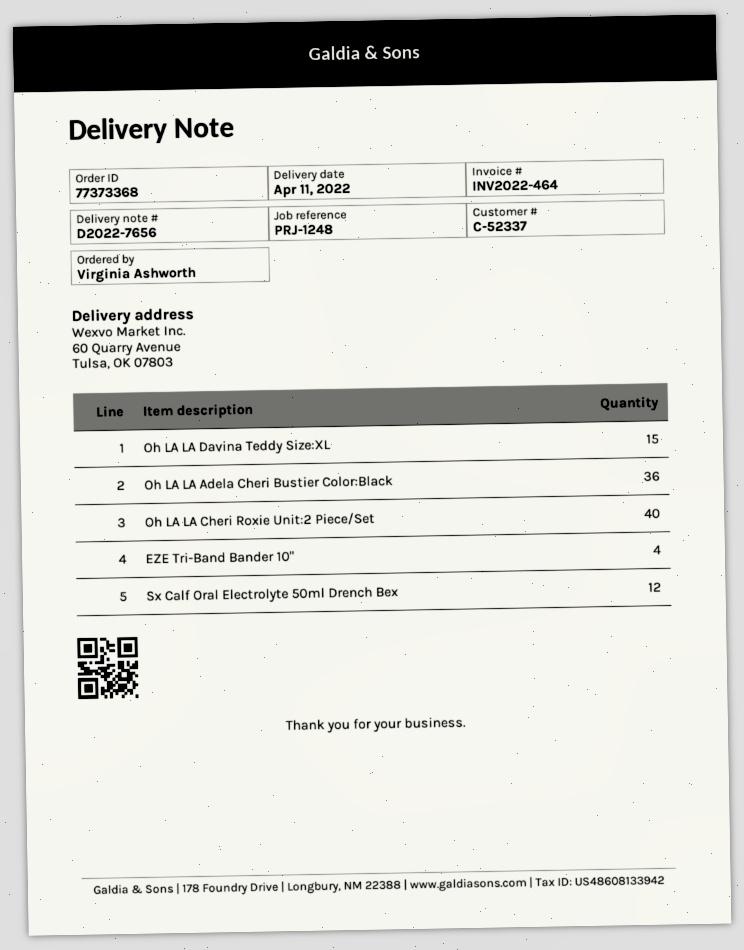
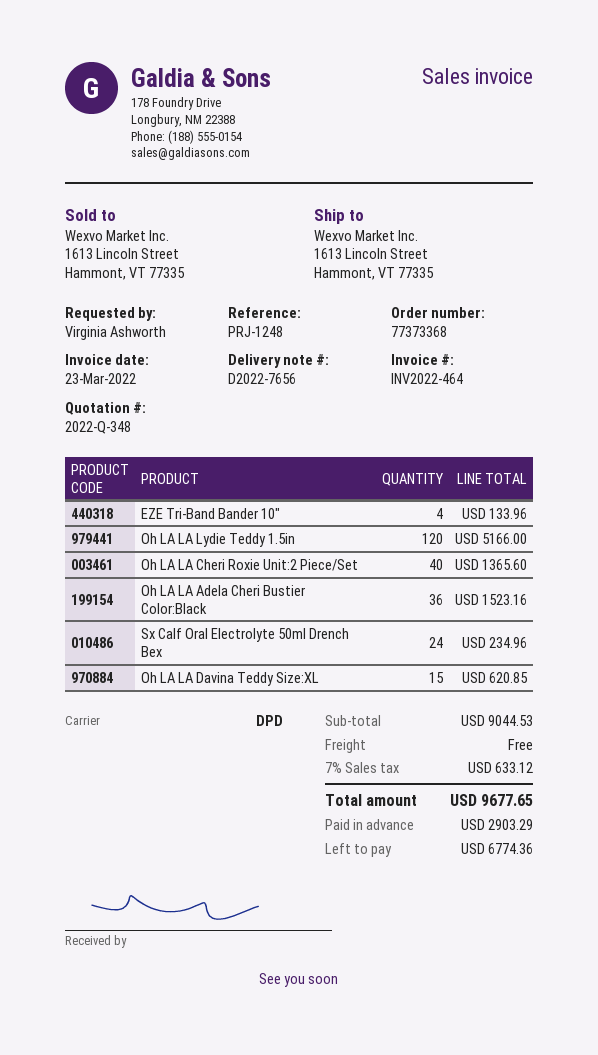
ship to: 60 Quarry Avenue, Tulsa, OK 07803 -> 1613 Lincoln Street, Hammont, VT 77335
Sx Calf Oral Electrolyte 50ml Drench Bex: 12 -> 24
Oh LA LA Lydie Teddy 1.5in: none -> 120

